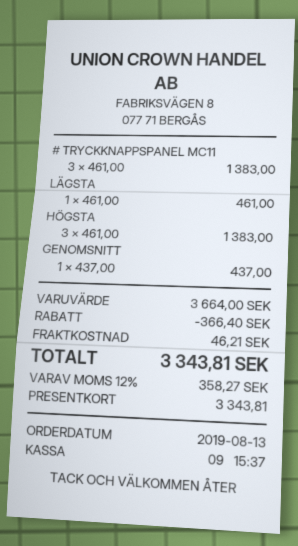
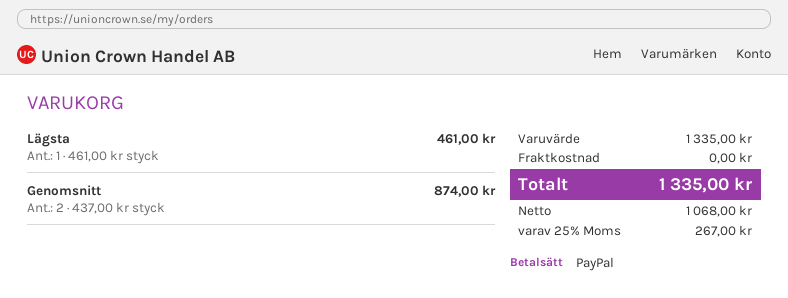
payment method: gift card -> PayPal
# TRYCKKNAPPSPANEL MC11: 3 x 461.00 = 1383.00 -> none
HÖGSTA: 3 x 461.00 = 1383.00 -> none
GENOMSNITT: 1 x 437.00 = 437.00 -> 2 x 437.00 = 874.00
subtotal: 3664.00 -> 1335.00
discount: 366.40 -> none
shipping: 46.21 -> 0.00
tax: 12% = 358.27 -> 25% = 267.00
total: 3343.81 -> 1335.00

